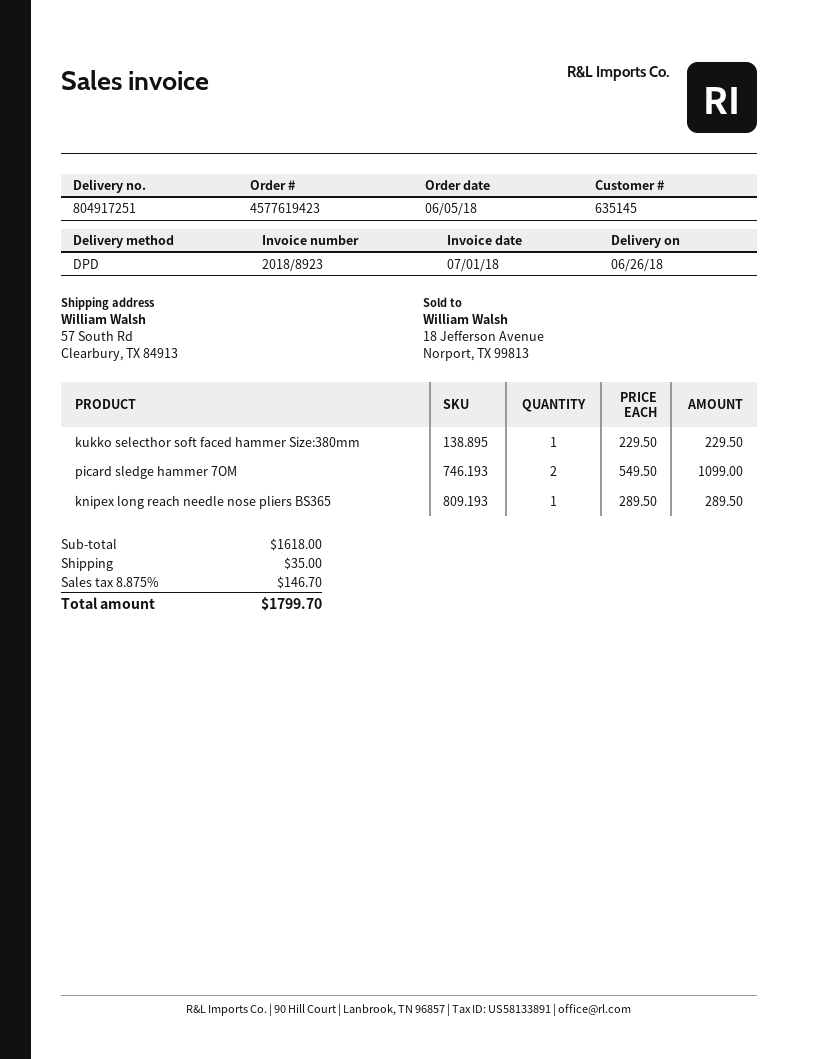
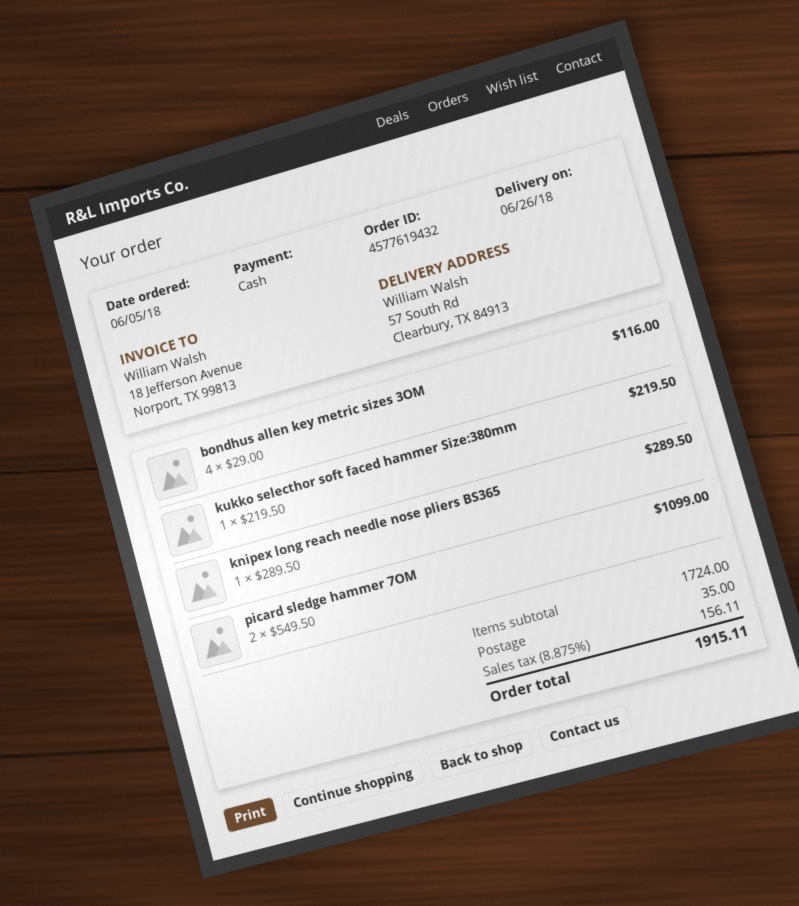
order number: 4577619423 -> 4577619432
kukko selecthor soft faced hammer Size:380mm: 1 x 229.50 = 229.50 -> 1 x 219.50 = 219.50
bondhus allen key metric sizes 3OM: none -> 4 x 29.00 = 116.00
subtotal: 1618.00 -> 1724.00
tax: 8.875% = 146.70 -> 8.875% = 156.11
total: 1799.70 -> 1915.11

